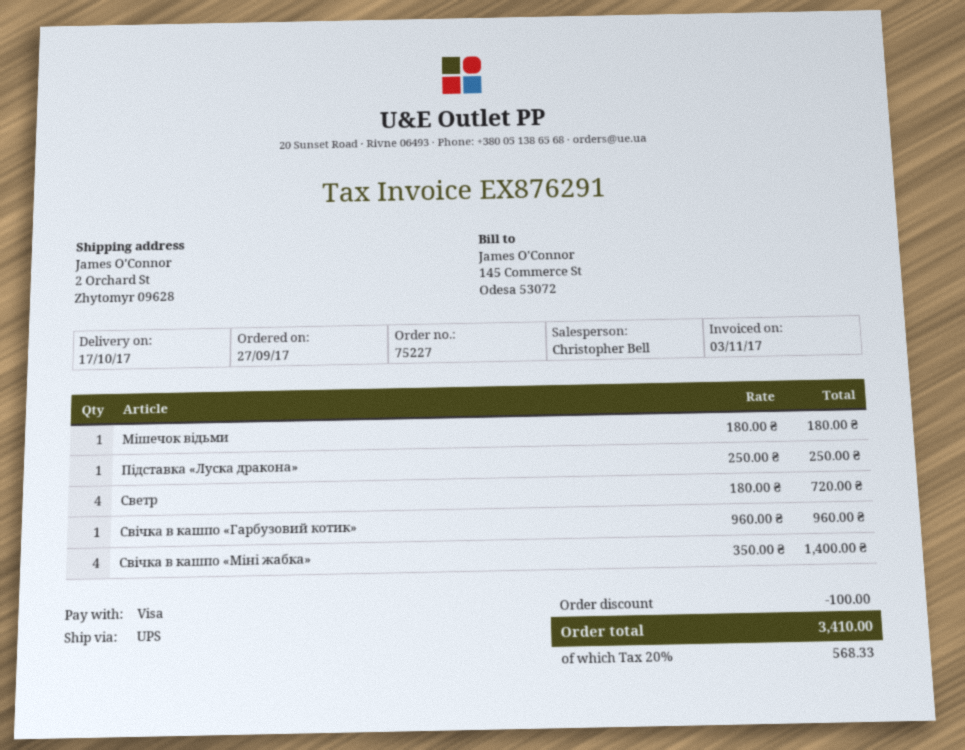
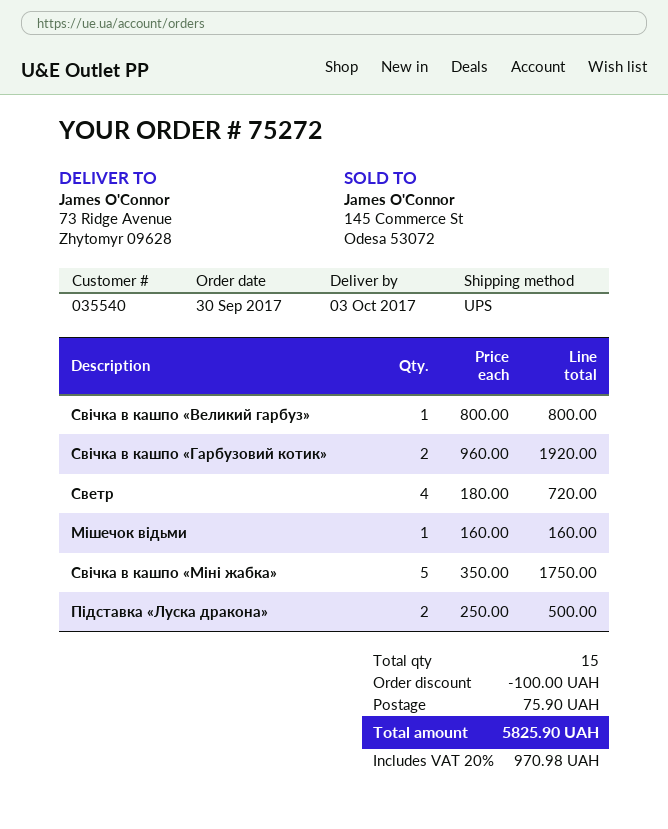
order number: 75227 -> 75272
order date: 2017-09-27 -> 2017-09-30
delivery date: 2017-10-17 -> 2017-10-03
ship to: 2 Orchard St, Zhytomyr 09628 -> 73 Ridge Avenue, Zhytomyr 09628
Мішечок відьми: 1 x 180.00 = 180.00 -> 1 x 160.00 = 160.00
Підставка «Луска дракона»: 1 x 250.00 = 250.00 -> 2 x 250.00 = 500.00
Свічка в кашпо «Гарбузовий котик»: 1 x 960.00 = 960.00 -> 2 x 960.00 = 1920.00
Свічка в кашпо «Міні жабка»: 4 x 350.00 = 1400.00 -> 5 x 350.00 = 1750.00
Свічка в кашпо «Великий гарбуз»: none -> 1 x 800.00 = 800.00
shipping: none -> 75.90
tax: 20% = 568.33 -> 20% = 970.98
total: 3410.00 -> 5825.90

